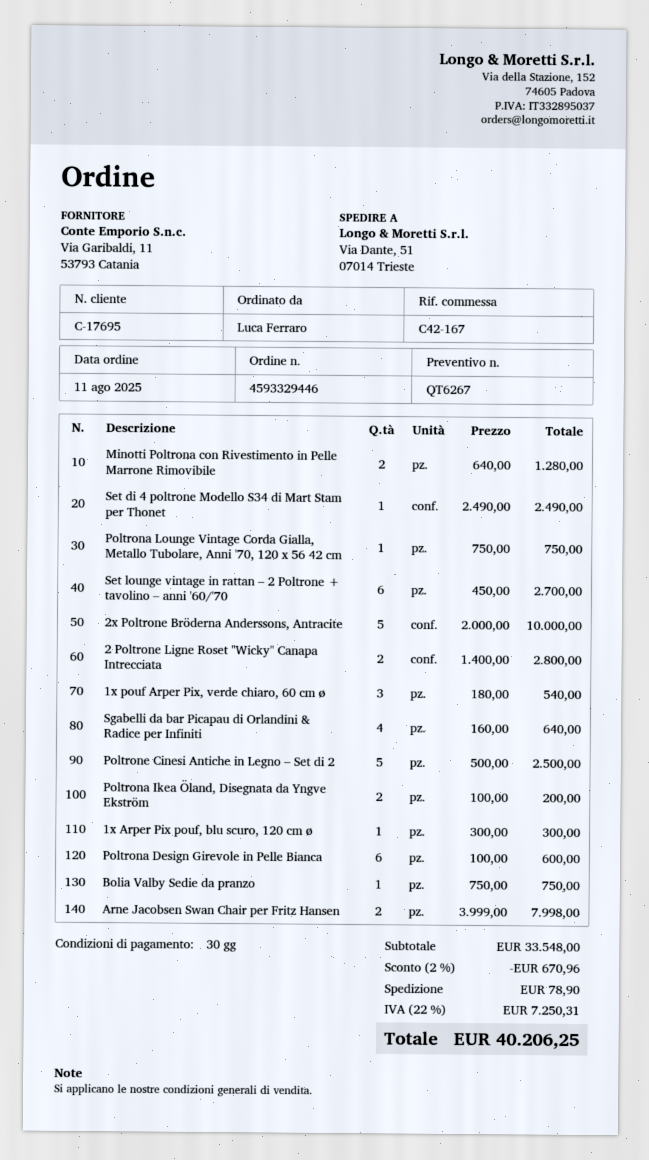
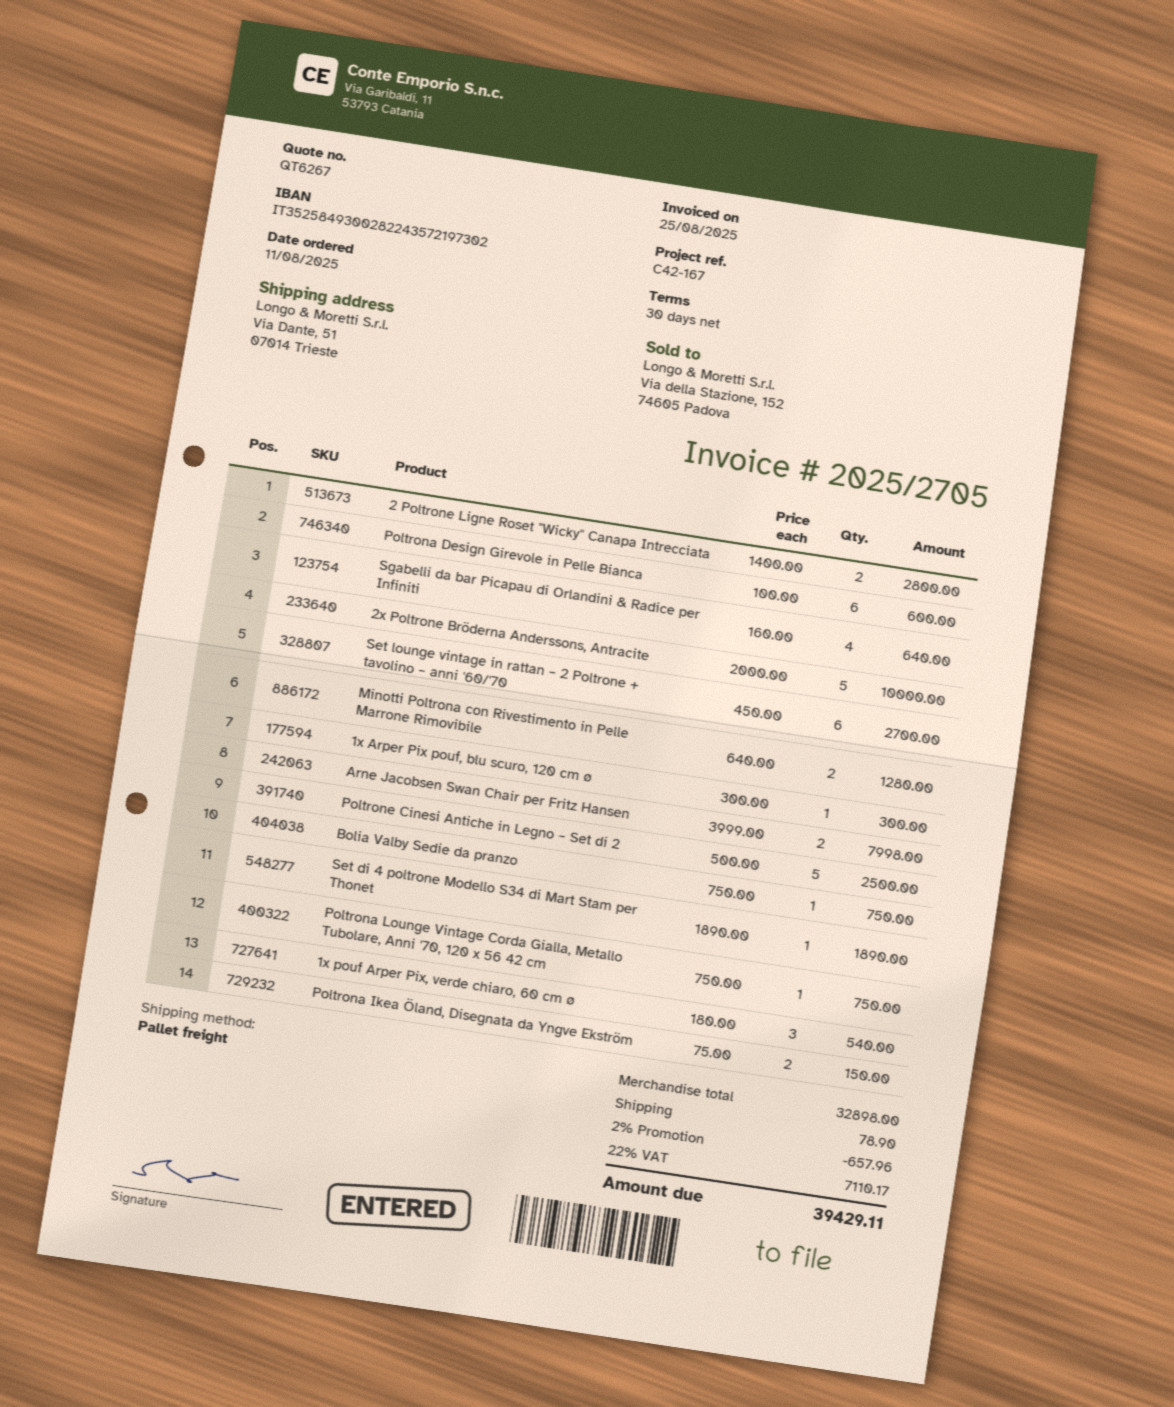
Set di 4 poltrone Modello S34 di Mart Stam per Thonet: 1 x 2490.00 = 2490.00 -> 1 x 1890.00 = 1890.00
Poltrona Ikea Öland, Disegnata da Yngve Ekström: 2 x 100.00 = 200.00 -> 2 x 75.00 = 150.00
subtotal: 33548.00 -> 32898.00
discount: 2% = 670.96 -> 2% = 657.96
tax: 22% = 7250.31 -> 22% = 7110.17
total: 40206.25 -> 39429.11

